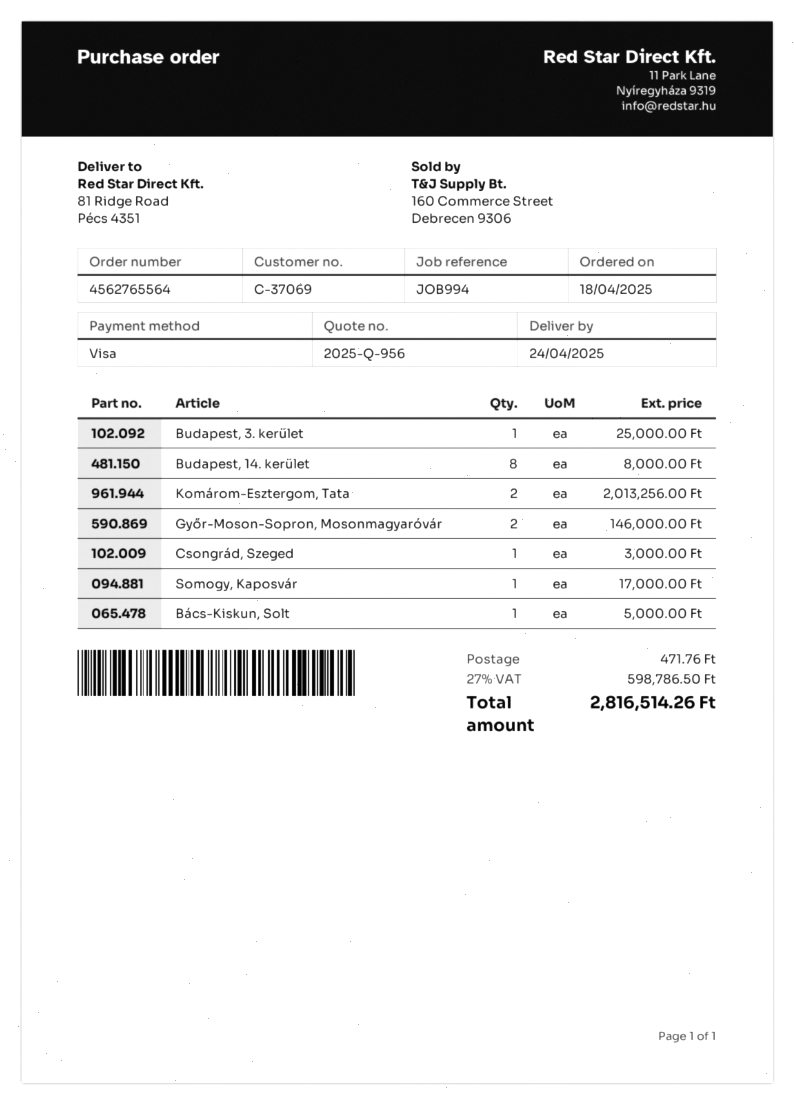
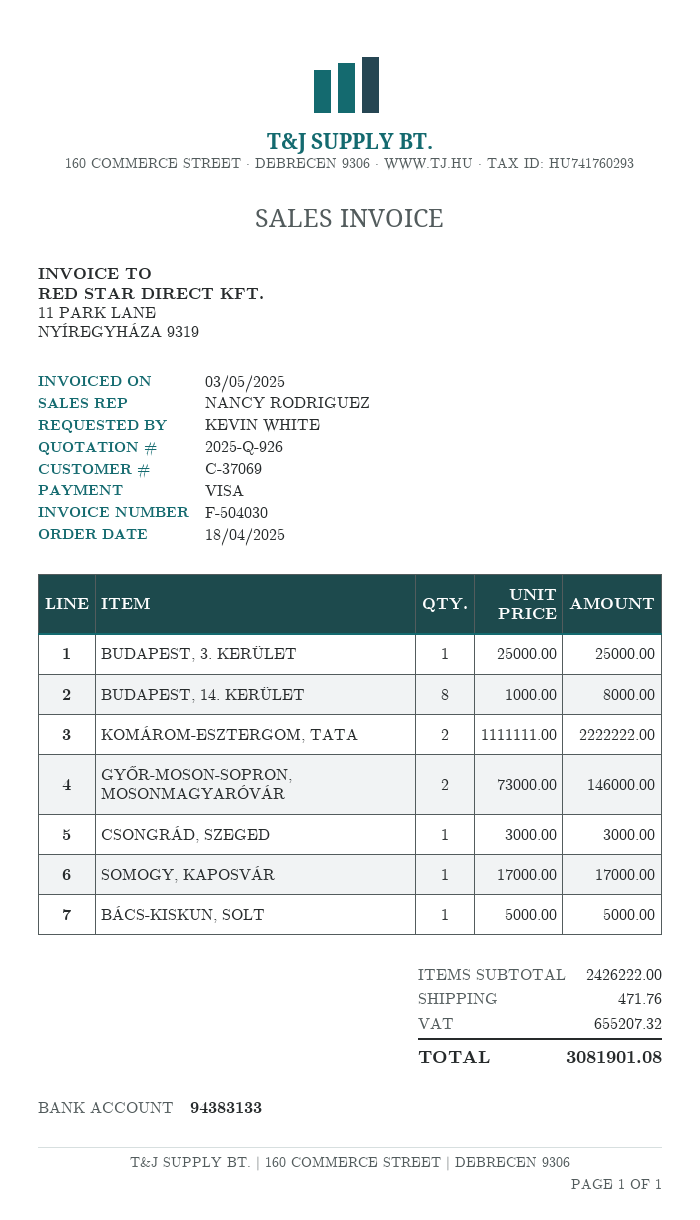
quote number: 2025-Q-956 -> 2025-Q-926
Komárom-Esztergom, Tata: 2 for 2013256.00 -> 2 for 2222222.00
tax: 598786.50 -> 655207.32
total: 2816514.26 -> 3081901.08

